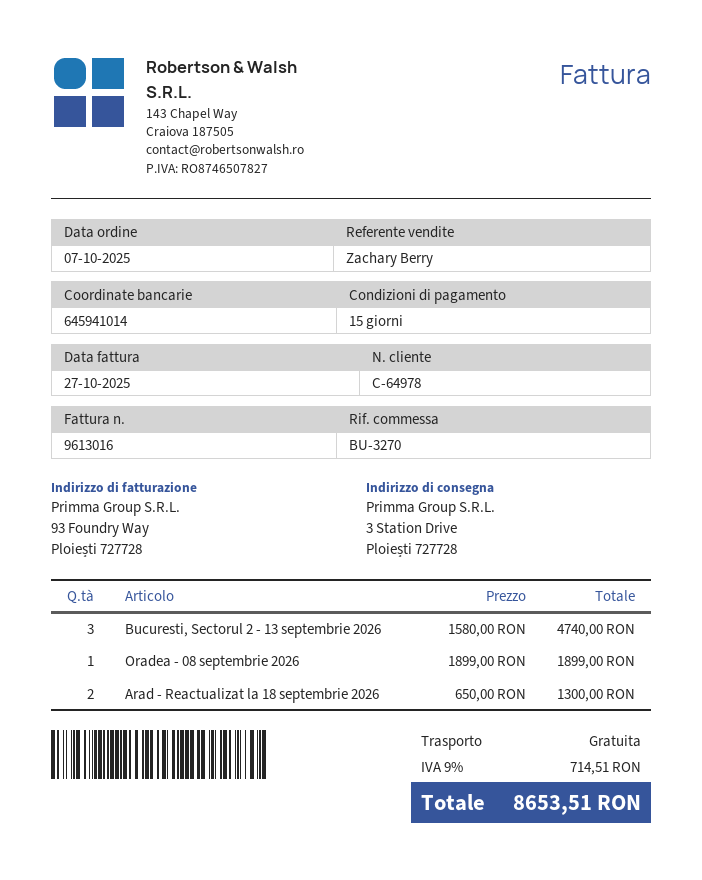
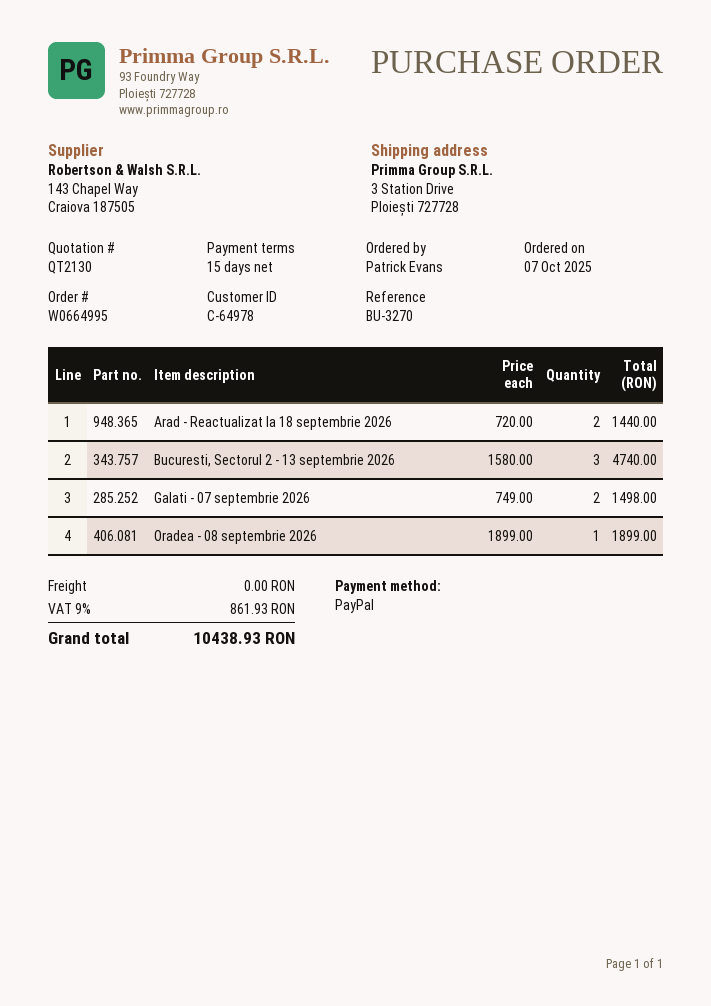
Arad - Reactualizat la 18 septembrie 2026: 2 x 650.00 = 1300.00 -> 2 x 720.00 = 1440.00
Galati - 07 septembrie 2026: none -> 2 x 749.00 = 1498.00
tax: 9% = 714.51 -> 9% = 861.93
total: 8653.51 -> 10438.93

